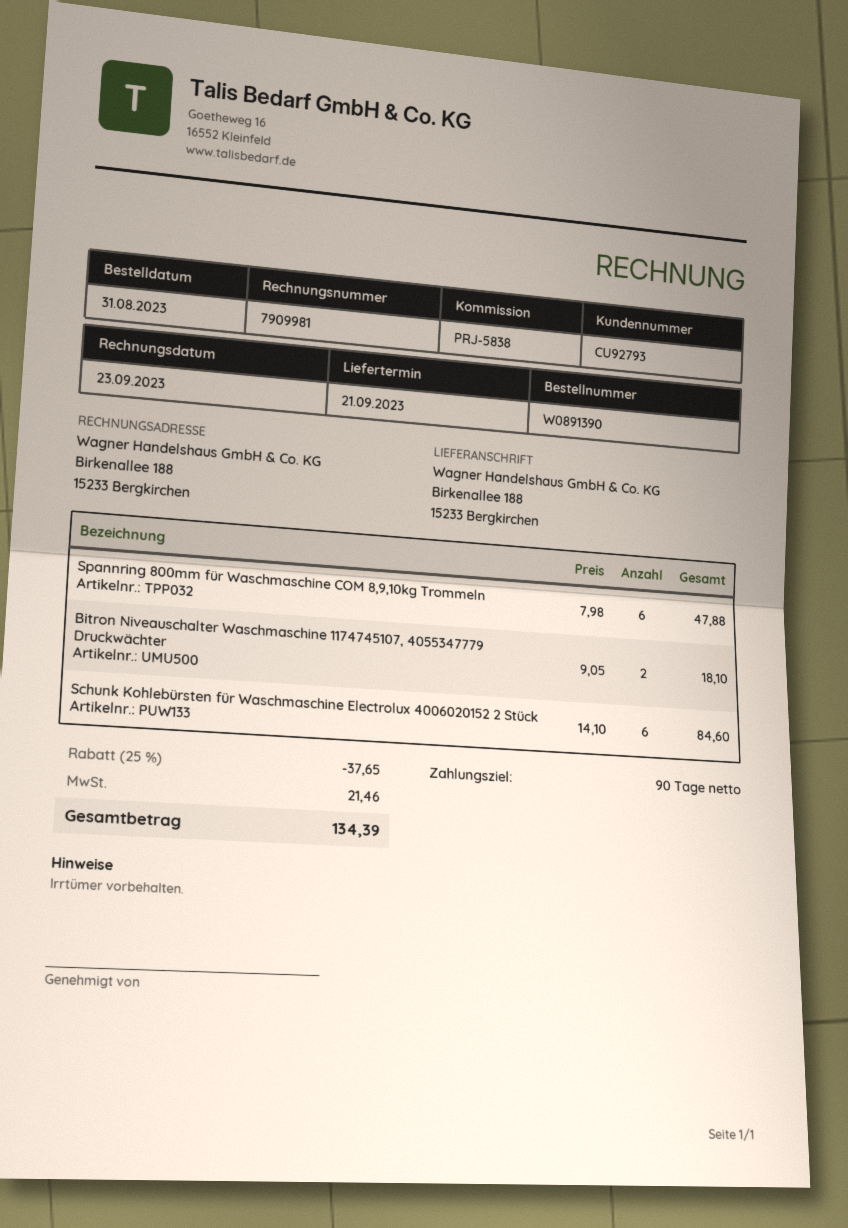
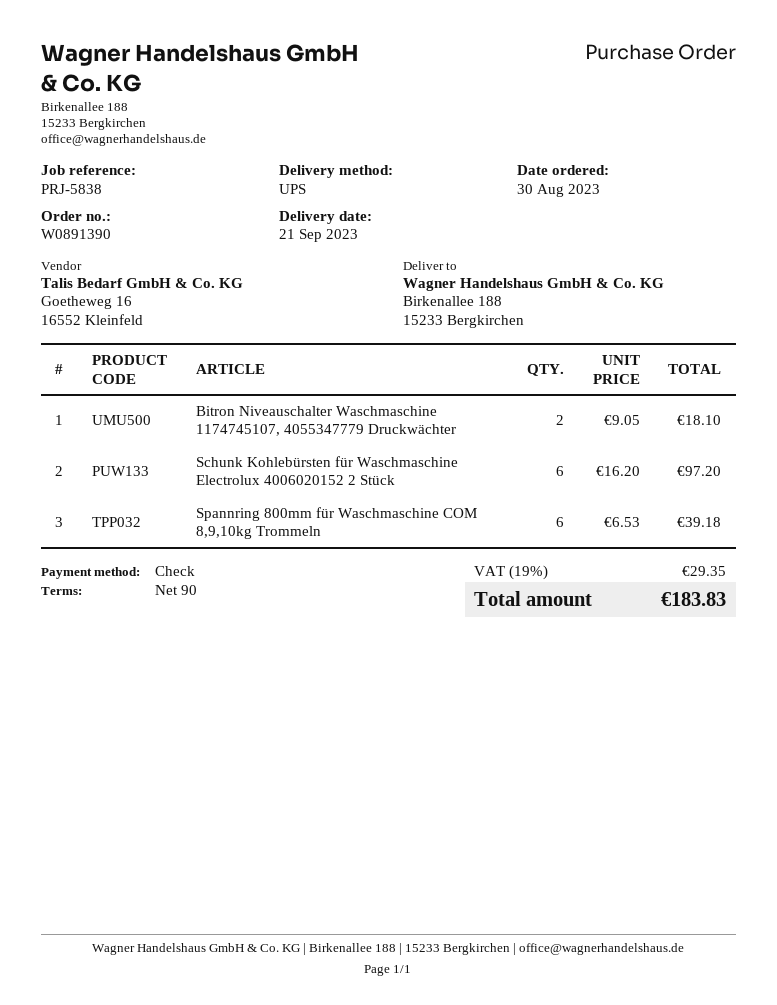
order date: 2023-08-31 -> 2023-08-30
Spannring 800mm für Waschmaschine COM 8,9,10kg Trommeln: 6 x 7.98 = 47.88 -> 6 x 6.53 = 39.18
Schunk Kohlebürsten für Waschmaschine Electrolux 4006020152 2 Stück: 6 x 14.10 = 84.60 -> 6 x 16.20 = 97.20
discount: 25% = 37.65 -> none
tax: 21.46 -> 29.35
total: 134.39 -> 183.83

